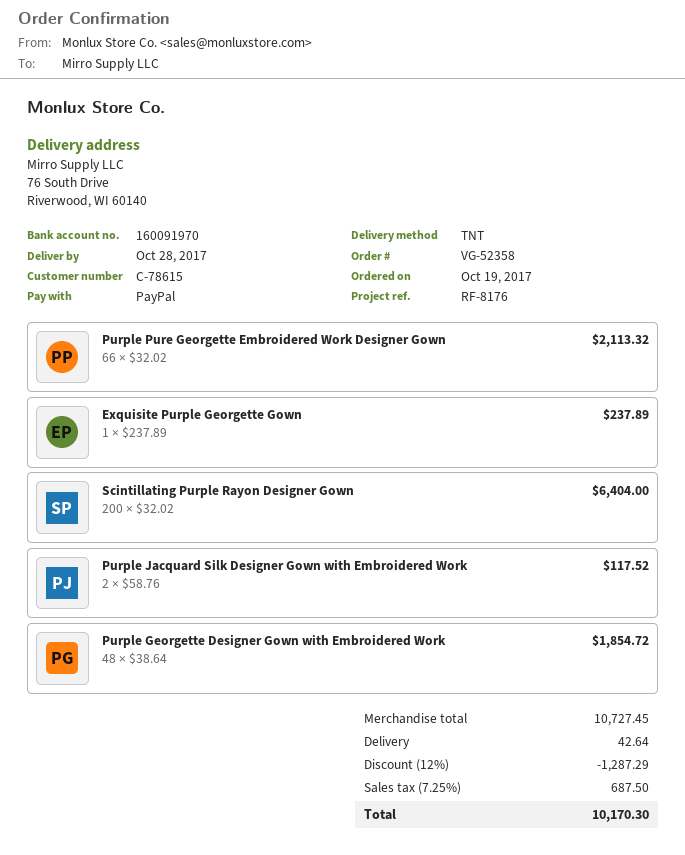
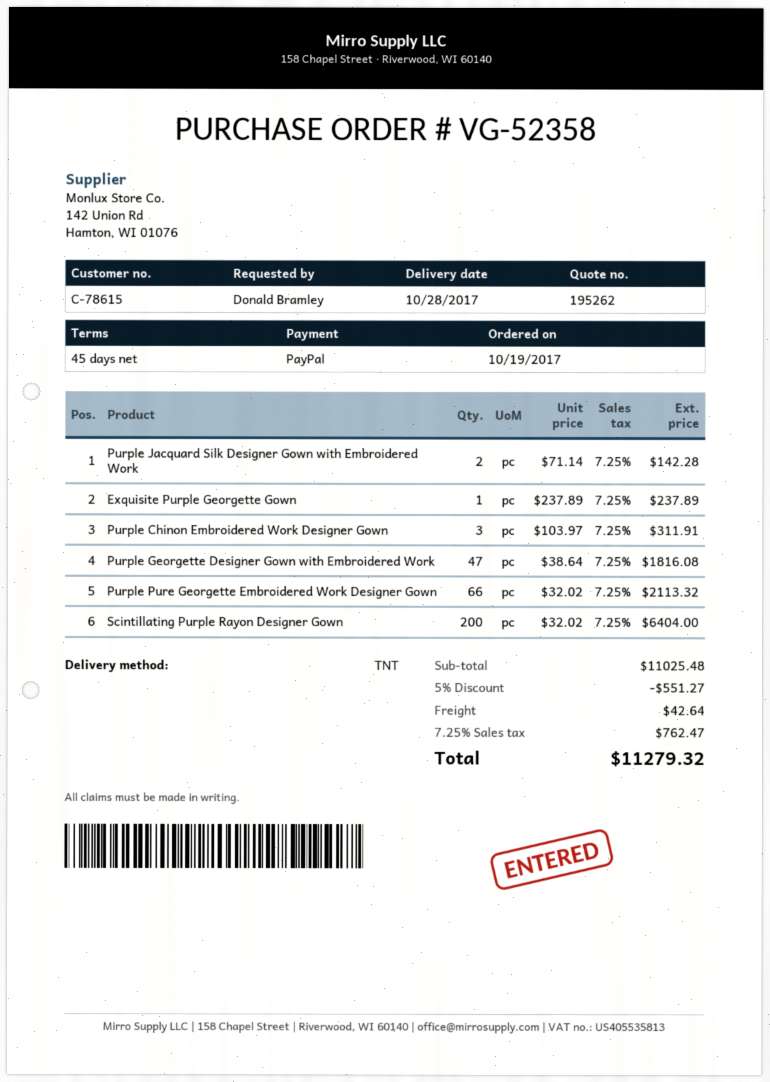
Purple Jacquard Silk Designer Gown with Embroidered Work: 2 x 58.76 = 117.52 -> 2 x 71.14 = 142.28
Purple Georgette Designer Gown with Embroidered Work: 48 x 38.64 = 1854.72 -> 47 x 38.64 = 1816.08
Purple Chinon Embroidered Work Designer Gown: none -> 3 x 103.97 = 311.91
subtotal: 10727.45 -> 11025.48
discount: 12% = 1287.29 -> 5% = 551.27
tax: 7.25% = 687.50 -> 7.25% = 762.47
total: 10170.30 -> 11279.32

